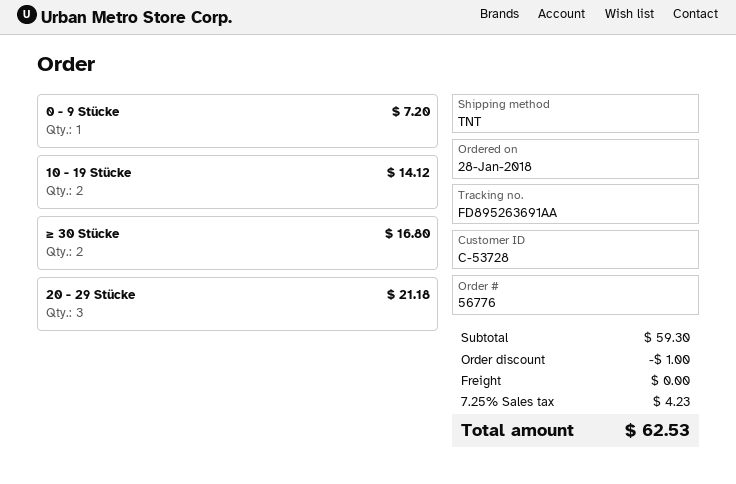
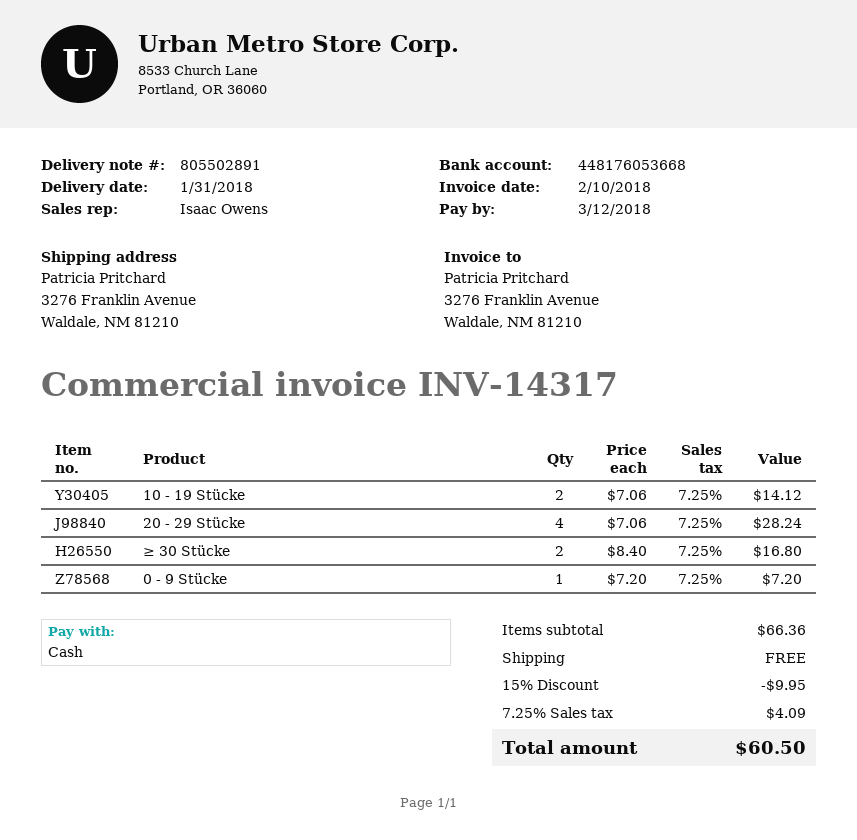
20 - 29 Stücke: 3 for 21.18 -> 4 for 28.24
subtotal: 59.30 -> 66.36
discount: 1.00 -> 9.95
tax: 7.25% = 4.23 -> 7.25% = 4.09
total: 62.53 -> 60.50

